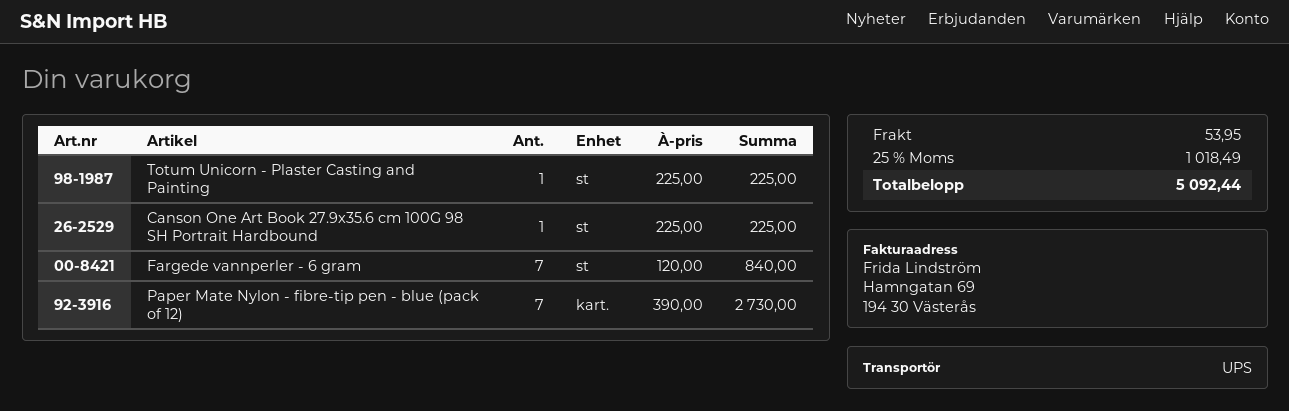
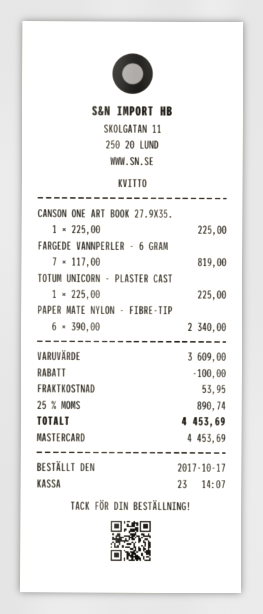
Fargede vannperler - 6 gram: 7 x 120.00 = 840.00 -> 7 x 117.00 = 819.00
Paper Mate Nylon - fibre-tip pen - blue (pack of 12): 7 x 390.00 = 2730.00 -> 6 x 390.00 = 2340.00
discount: none -> 100.00
tax: 25% = 1018.49 -> 25% = 890.74
total: 5092.44 -> 4453.69

